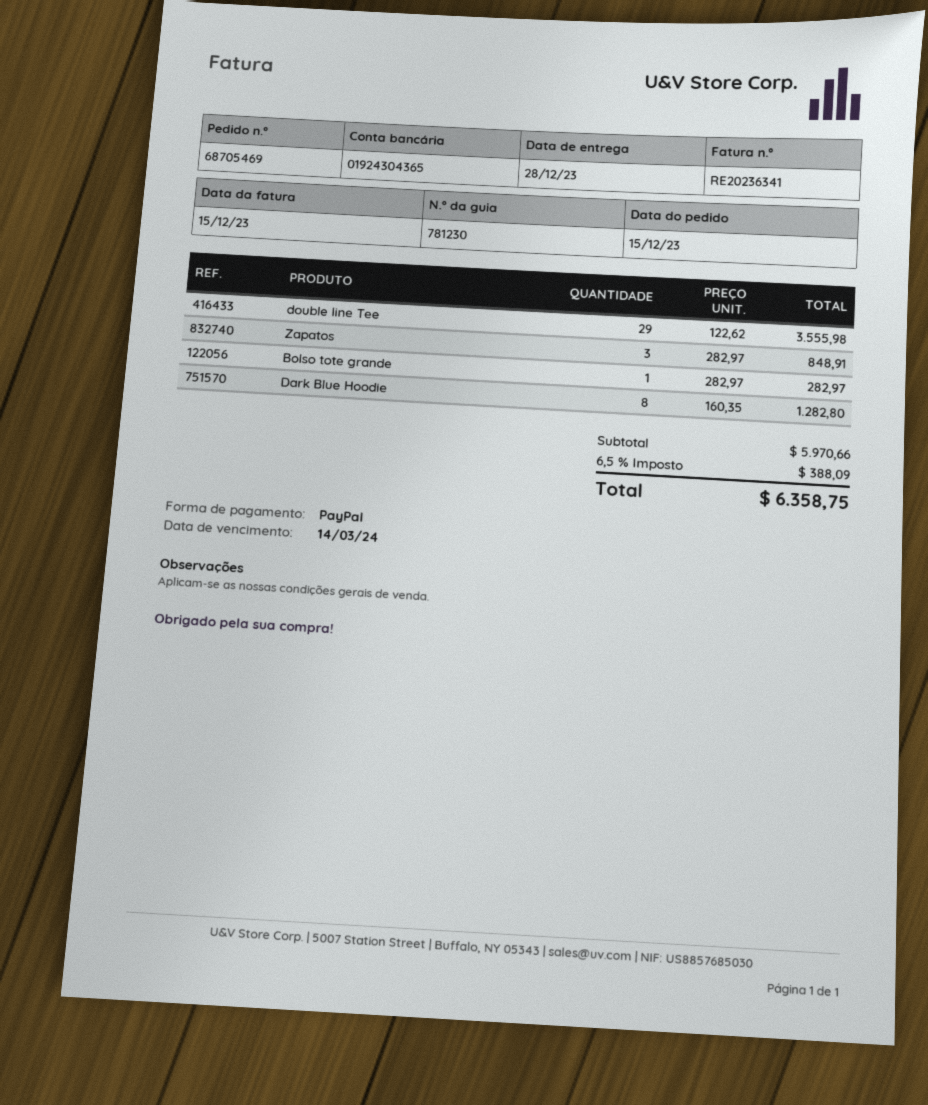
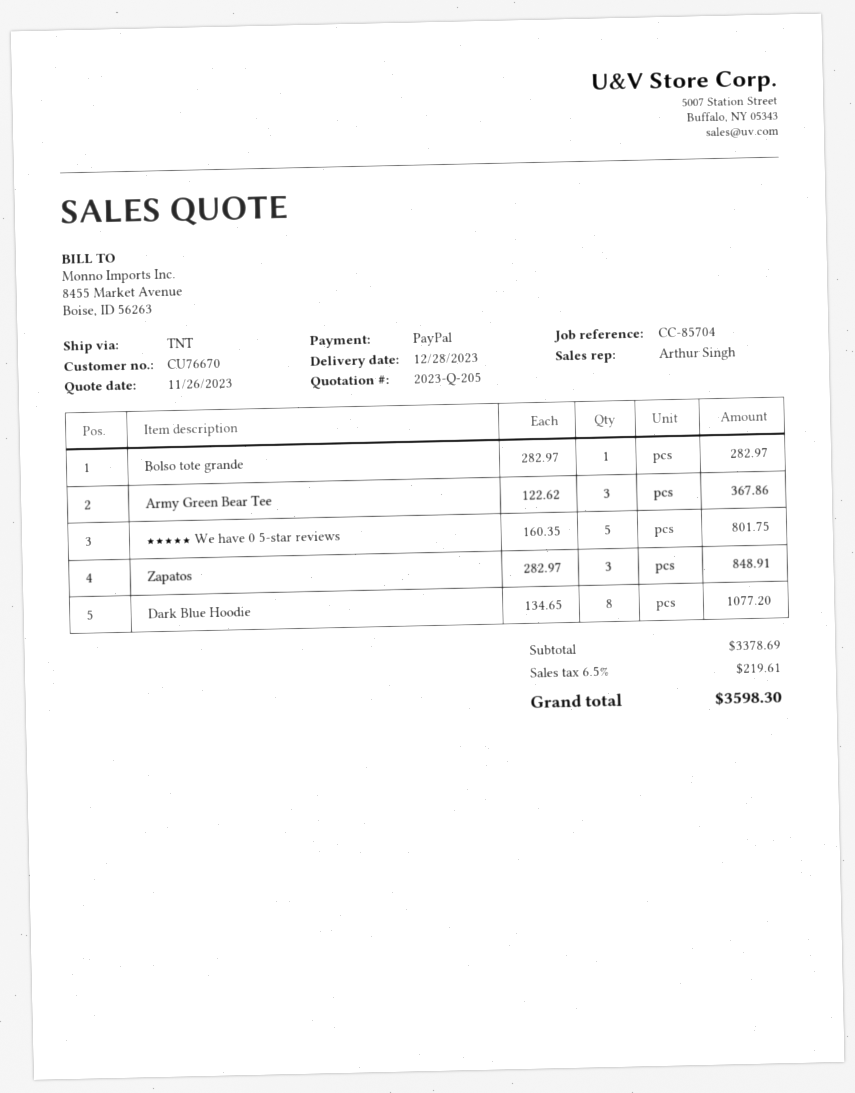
double line Tee: 29 x 122.62 = 3555.98 -> none
Dark Blue Hoodie: 8 x 160.35 = 1282.80 -> 8 x 134.65 = 1077.20
Army Green Bear Tee: none -> 3 x 122.62 = 367.86
★★★★★ We have 0 5-star reviews: none -> 5 x 160.35 = 801.75
subtotal: 5970.66 -> 3378.69
tax: 6.5% = 388.09 -> 6.5% = 219.61
total: 6358.75 -> 3598.30

